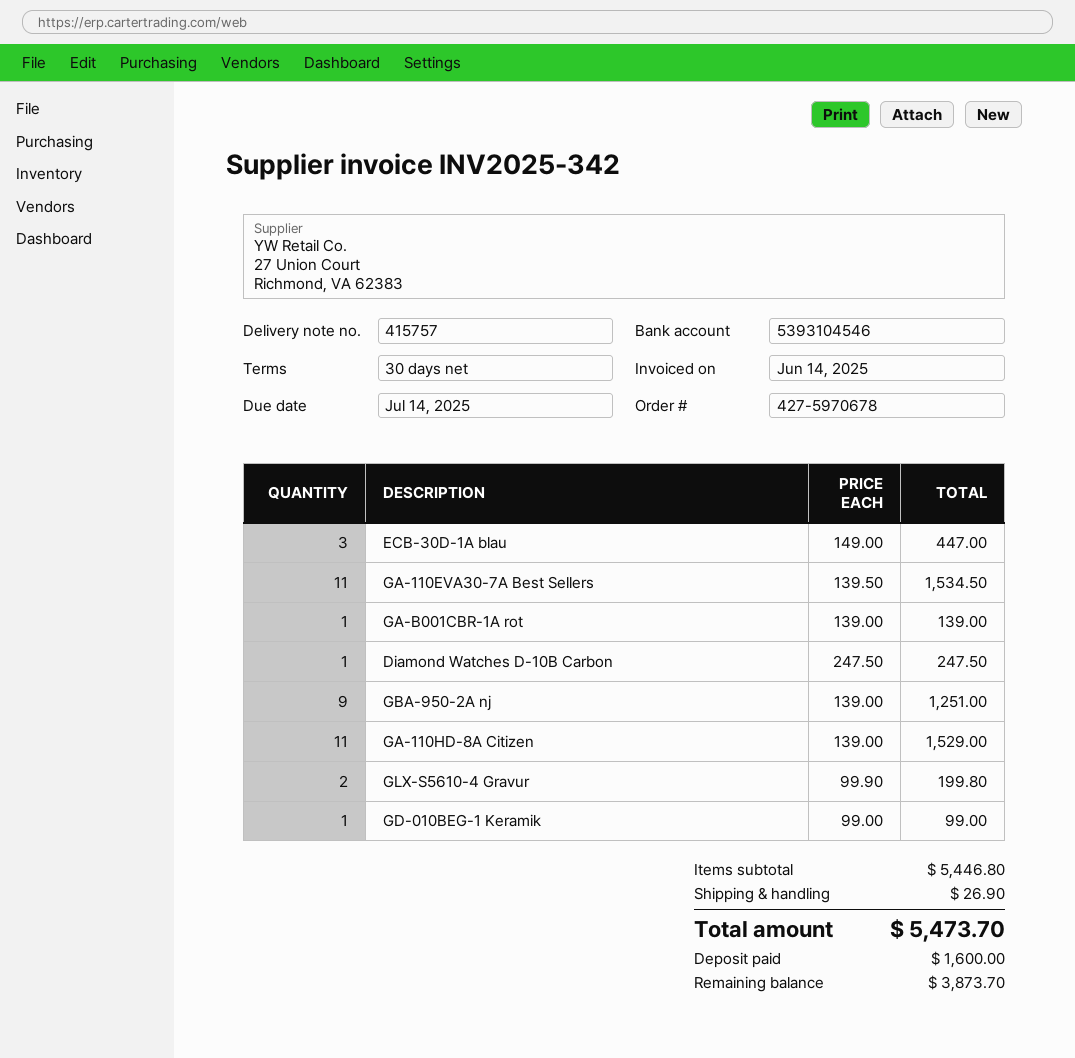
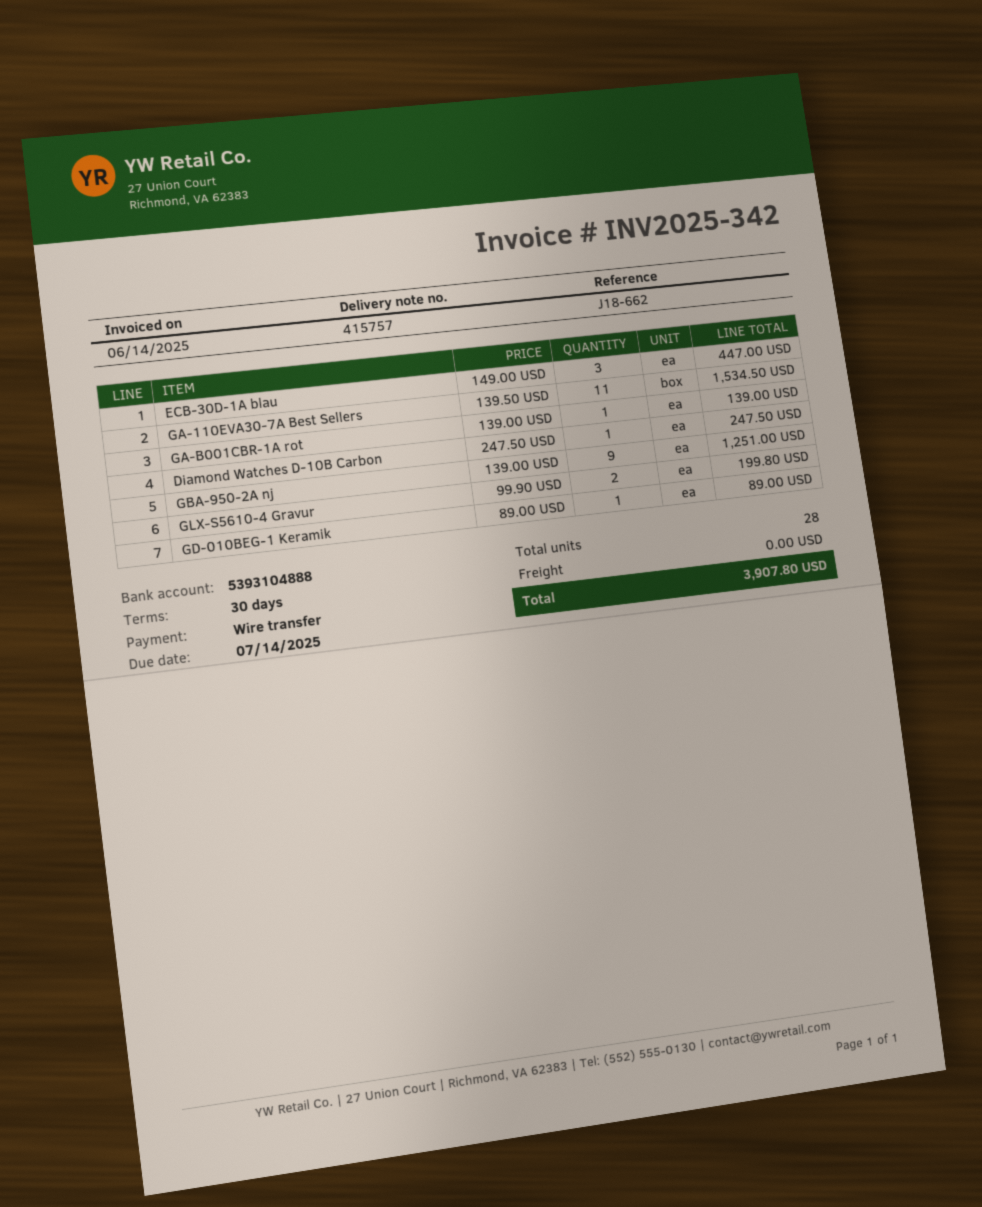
bank account: 5393104546 -> 5393104888
GA-110HD-8A Citizen: 11 x 139.00 = 1529.00 -> none
GD-010BEG-1 Keramik: 1 x 99.00 = 99.00 -> 1 x 89.00 = 89.00
shipping: 26.90 -> 0.00
total: 5473.70 -> 3907.80

